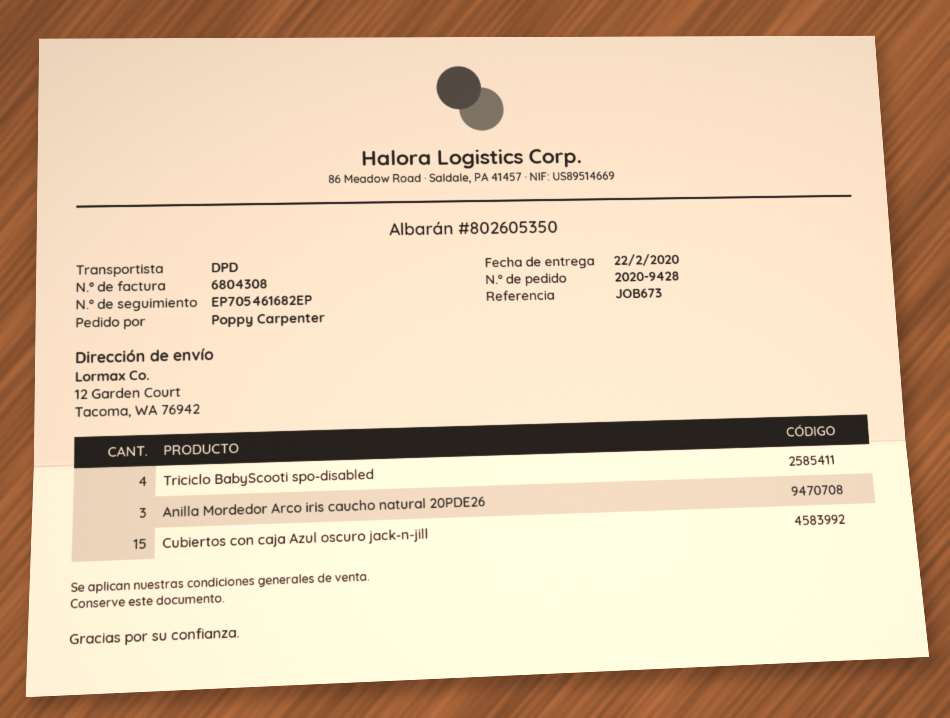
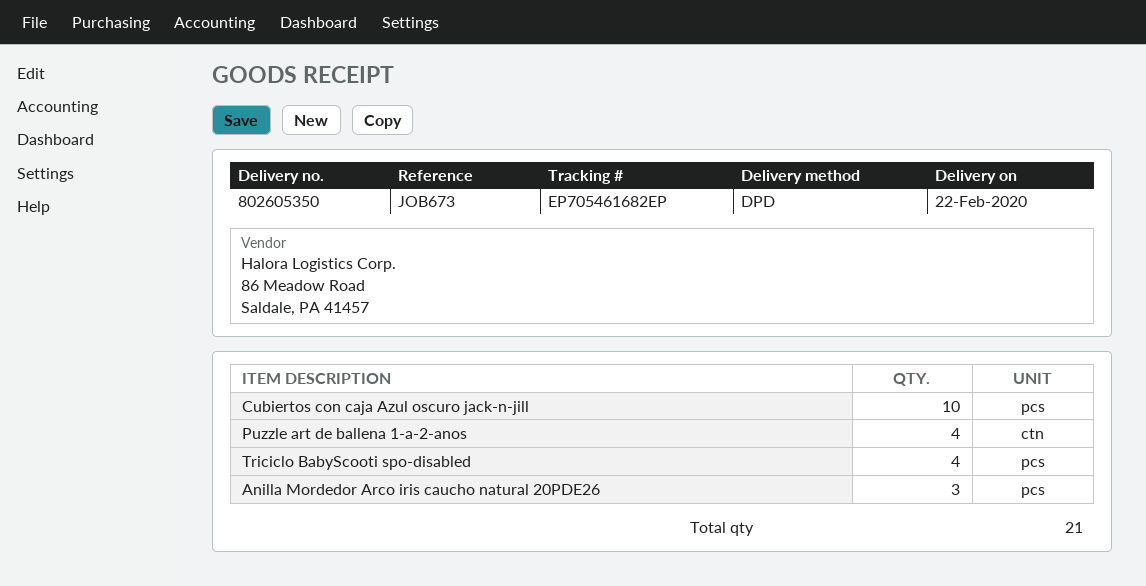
Cubiertos con caja Azul oscuro jack-n-jill: 15 -> 10
Puzzle art de ballena 1-a-2-anos: none -> 4

